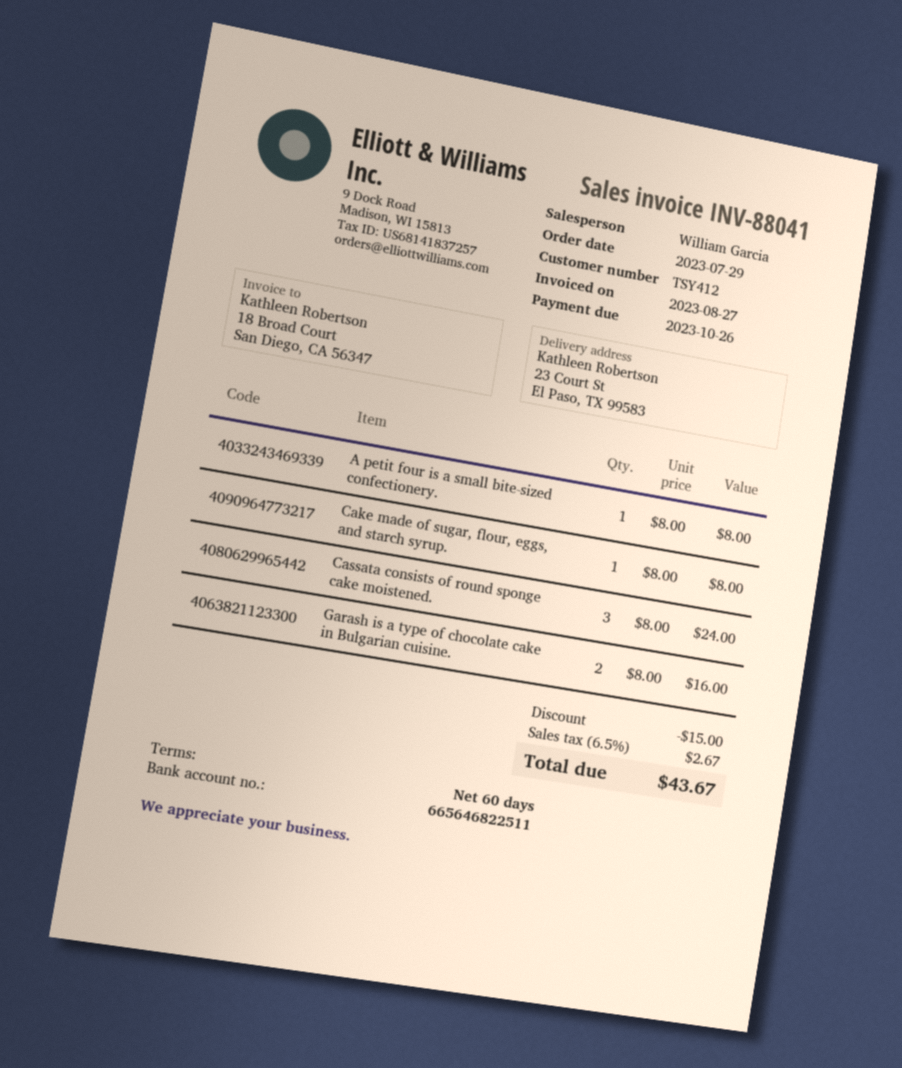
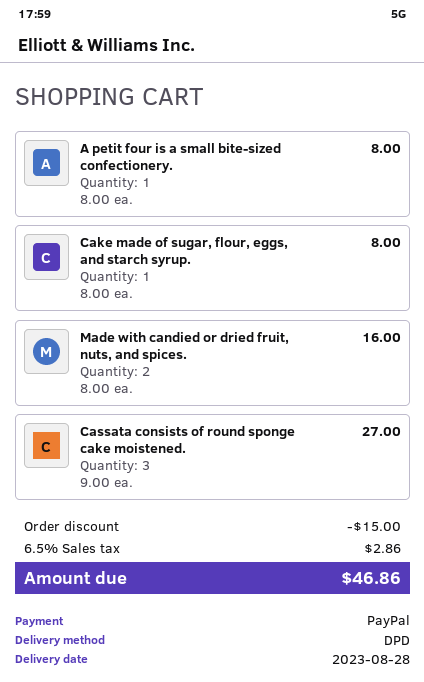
Cassata consists of round sponge cake moistened.: 3 x 8.00 = 24.00 -> 3 x 9.00 = 27.00
Garash is a type of chocolate cake in Bulgarian cuisine.: 2 x 8.00 = 16.00 -> none
Made with candied or dried fruit, nuts, and spices.: none -> 2 x 8.00 = 16.00
tax: 6.5% = 2.67 -> 6.5% = 2.86
total: 43.67 -> 46.86

